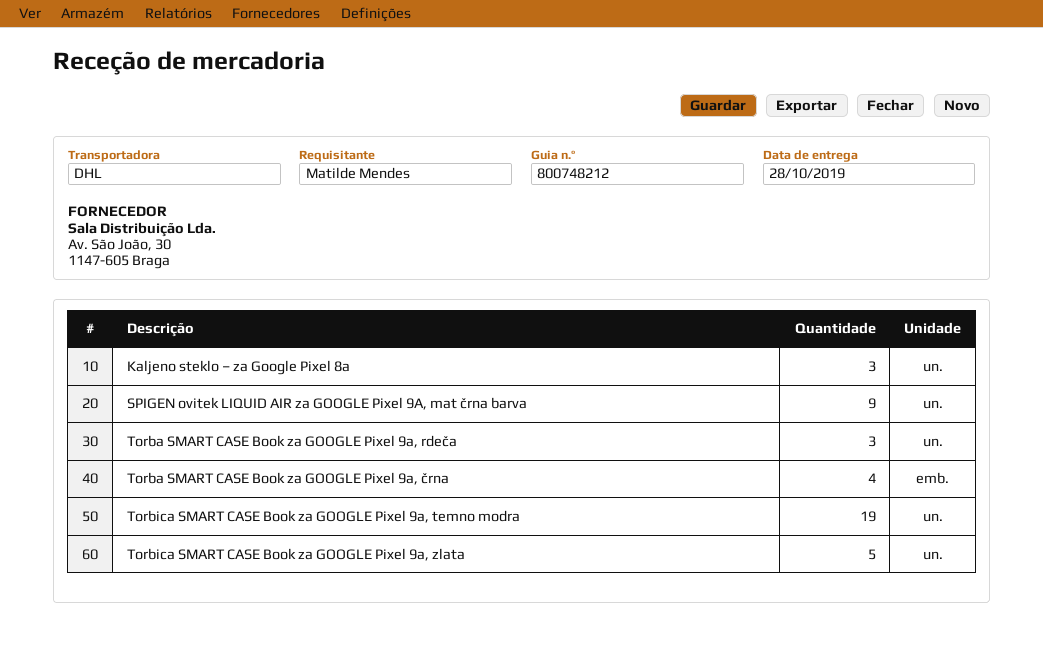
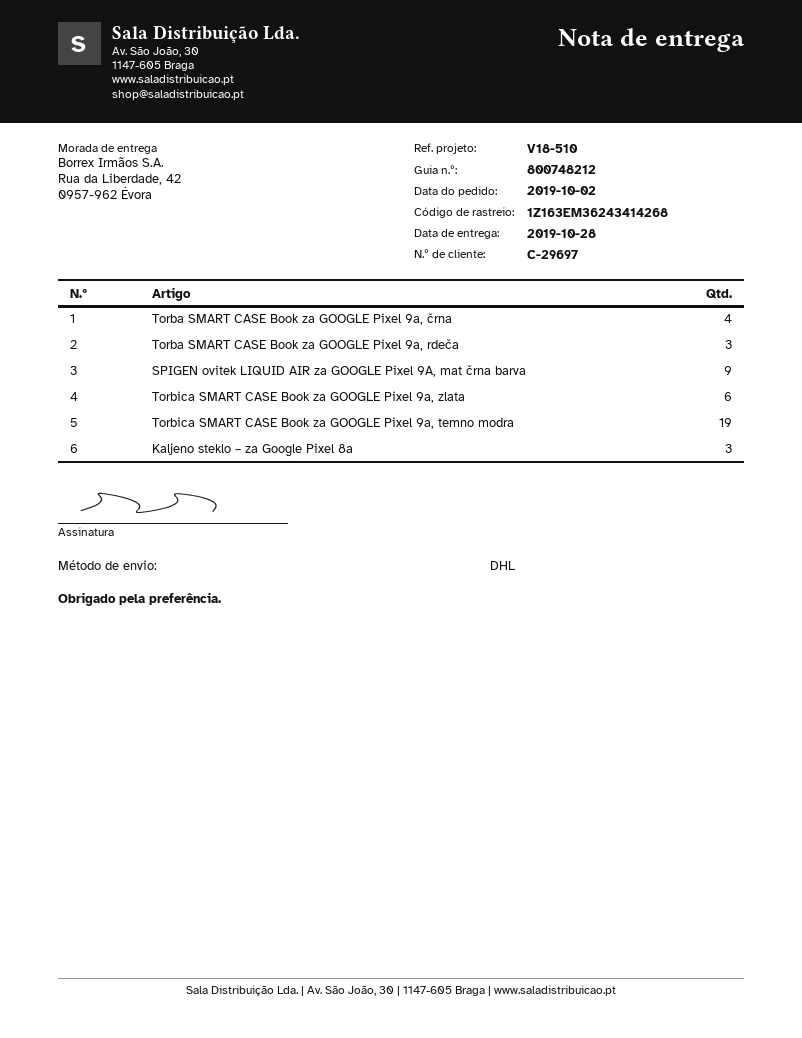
Torbica SMART CASE Book za GOOGLE Pixel 9a, zlata: 5 -> 6

